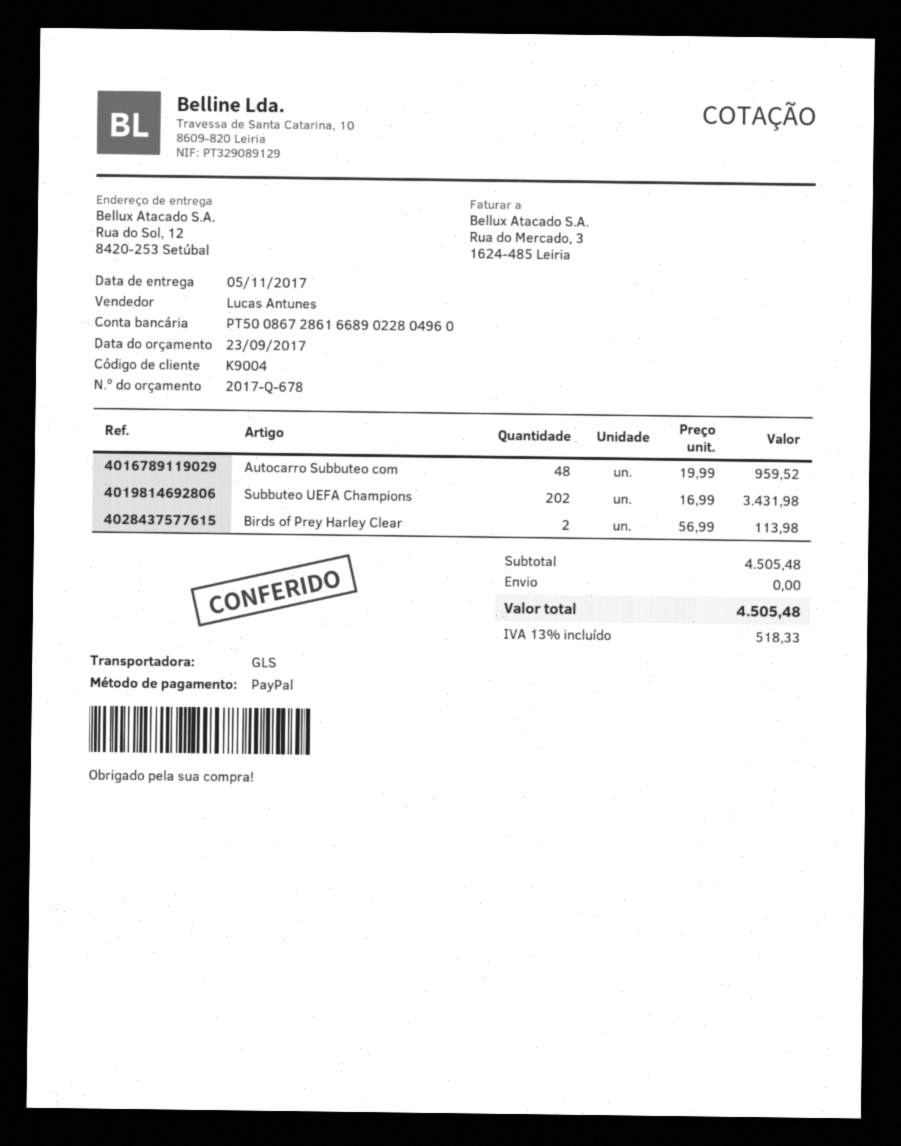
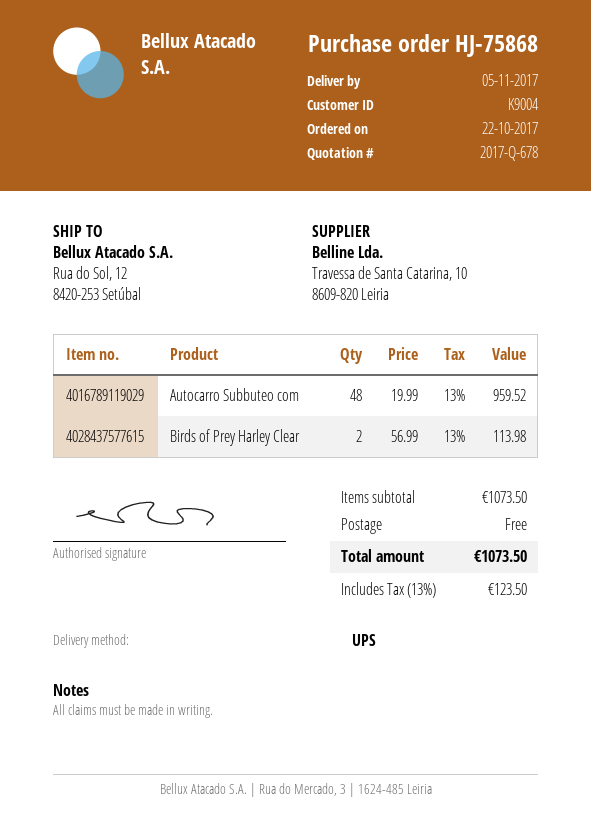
shipping method: GLS -> UPS
Subbuteo UEFA Champions: 202 x 16.99 = 3431.98 -> none
subtotal: 4505.48 -> 1073.50
tax: 13% = 518.33 -> 13% = 123.50
total: 4505.48 -> 1073.50

